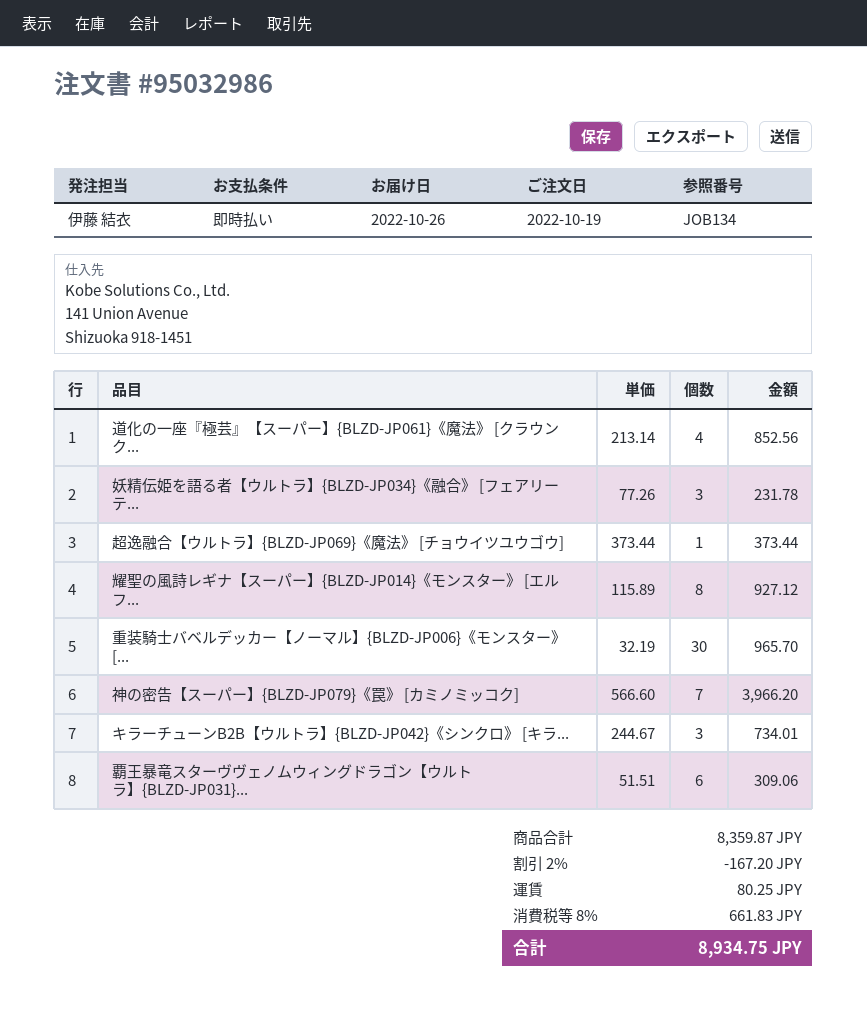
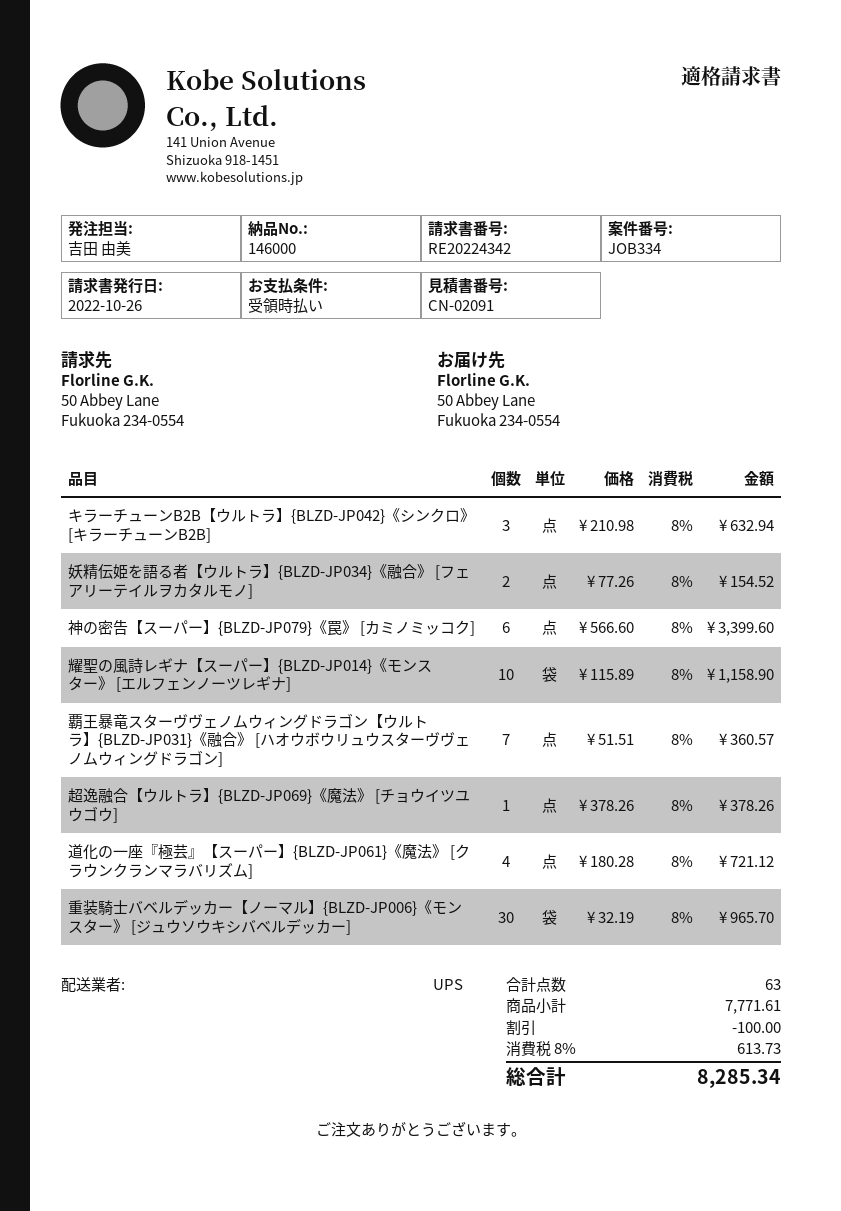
reference: JOB134 -> JOB334
ordered by: 伊藤 結衣 -> 吉田 由美
道化の一座『極芸』【スーパー】{BLZD-JP061}《魔法》 [クラウンク...: 4 x 213.14 = 852.56 -> 4 x 180.28 = 721.12
妖精伝姫を語る者【ウルトラ】{BLZD-JP034}《融合》 [フェアリーテ...: 3 x 77.26 = 231.78 -> 2 x 77.26 = 154.52
超逸融合【ウルトラ】{BLZD-JP069}《魔法》 [チョウイツユウゴウ]: 1 x 373.44 = 373.44 -> 1 x 378.26 = 378.26
耀聖の風詩レギナ【スーパー】{BLZD-JP014}《モンスター》 [エルフ...: 8 x 115.89 = 927.12 -> 10 x 115.89 = 1158.90
神の密告【スーパー】{BLZD-JP079}《罠》 [カミノミッコク]: 7 x 566.60 = 3966.20 -> 6 x 566.60 = 3399.60
キラーチューンB2B【ウルトラ】{BLZD-JP042}《シンクロ》 [キラ...: 3 x 244.67 = 734.01 -> 3 x 210.98 = 632.94
覇王暴竜スターヴヴェノムウィングドラゴン【ウルトラ】{BLZD-JP031}...: 6 x 51.51 = 309.06 -> 7 x 51.51 = 360.57
subtotal: 8359.87 -> 7771.61
discount: 167.20 -> 100.00
shipping: 80.25 -> none
tax: 8% = 661.83 -> 8% = 613.73
total: 8934.75 -> 8285.34

